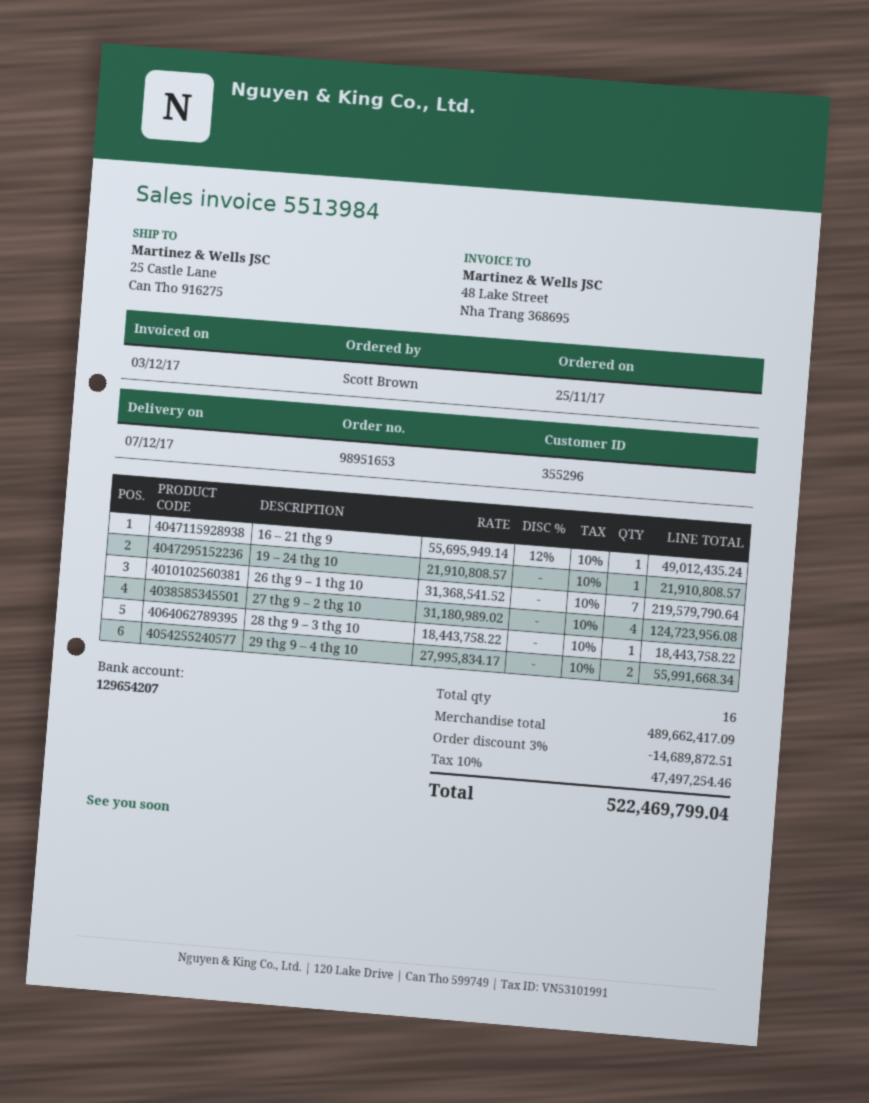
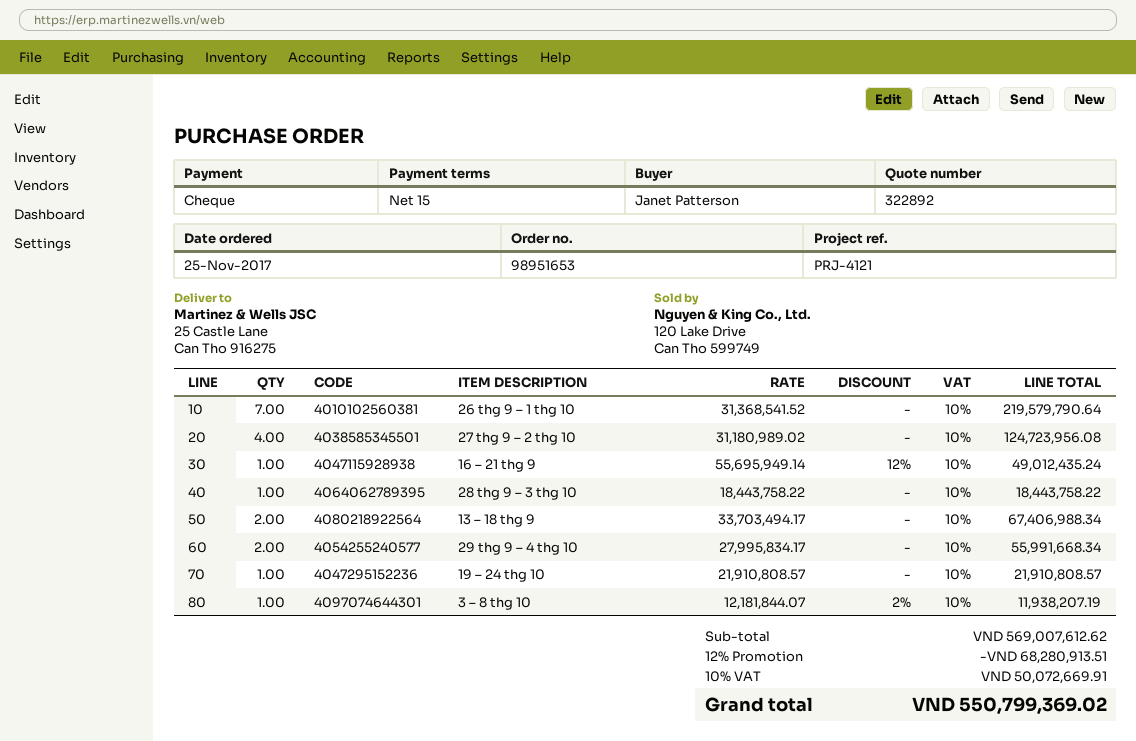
ordered by: Scott Brown -> Janet Patterson
13 – 18 thg 9: none -> 2 x 33703494.17 = 67406988.34
3 – 8 thg 10: none -> 1 x 12181844.07 - 2% = 11938207.19
subtotal: 489662417.09 -> 569007612.62
discount: 3% = 14689872.51 -> 12% = 68280913.51
tax: 10% = 47497254.46 -> 10% = 50072669.91
total: 522469799.04 -> 550799369.02

